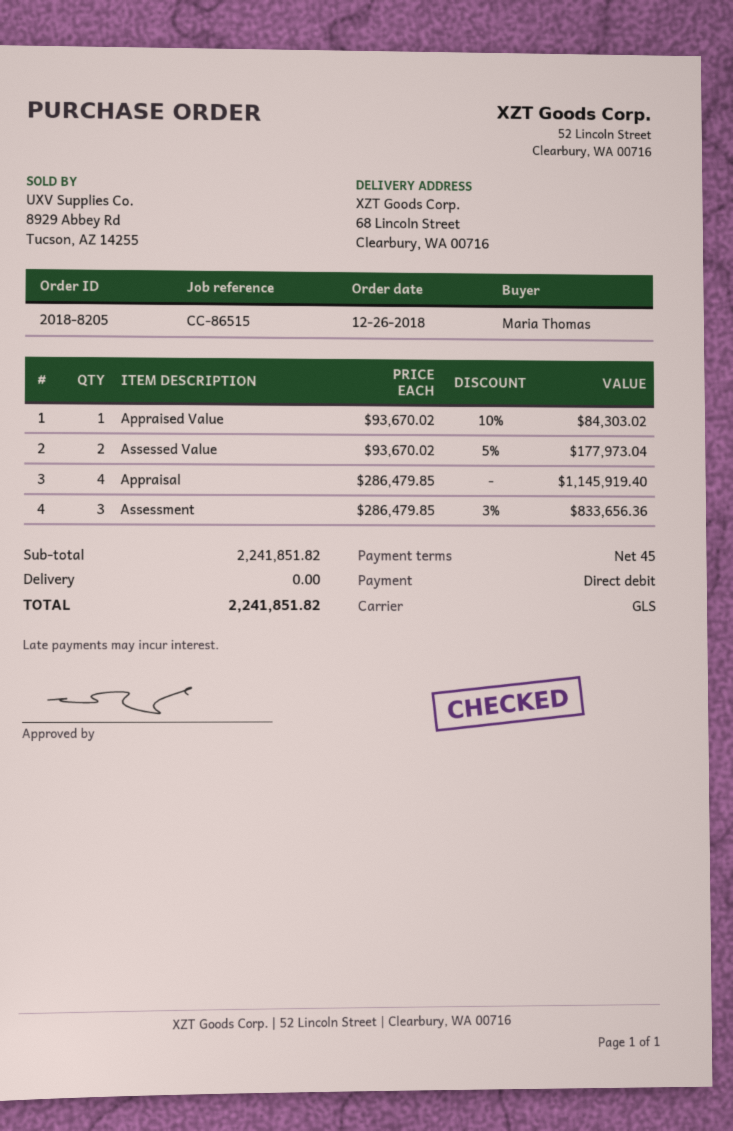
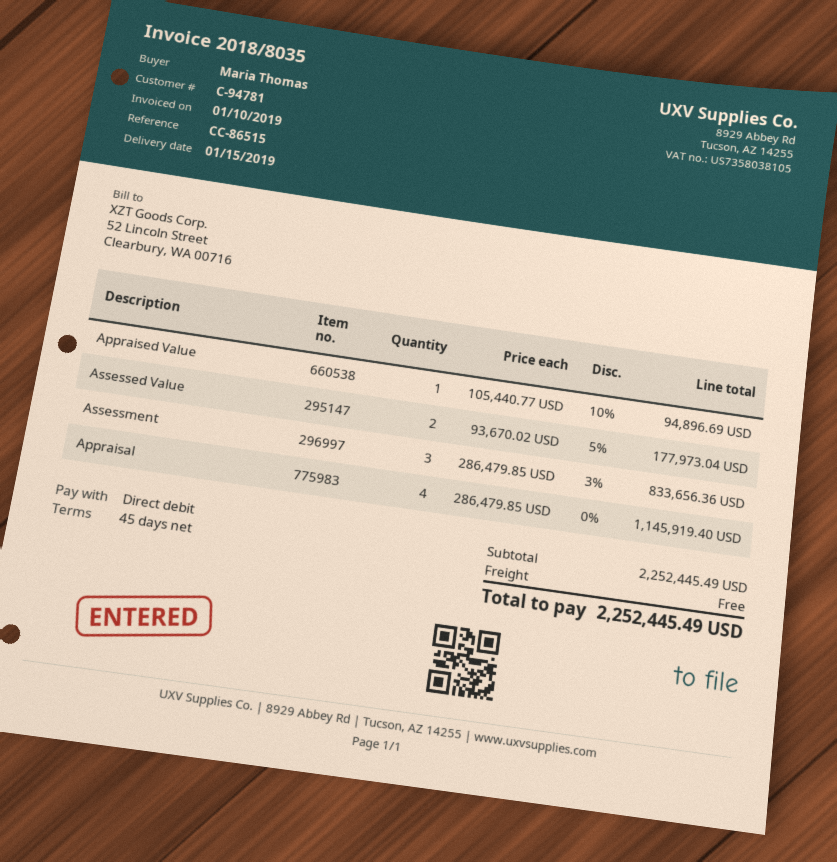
Appraised Value: 1 x 93670.02 - 10% = 84303.02 -> 1 x 105440.77 - 10% = 94896.69
subtotal: 2241851.82 -> 2252445.49
total: 2241851.82 -> 2252445.49

